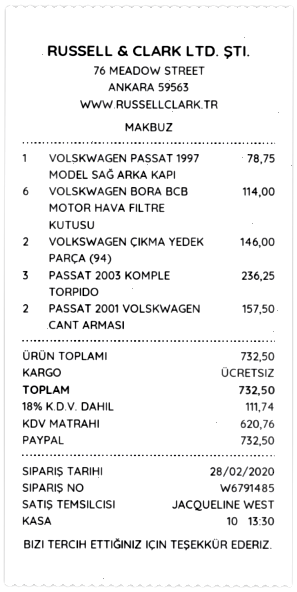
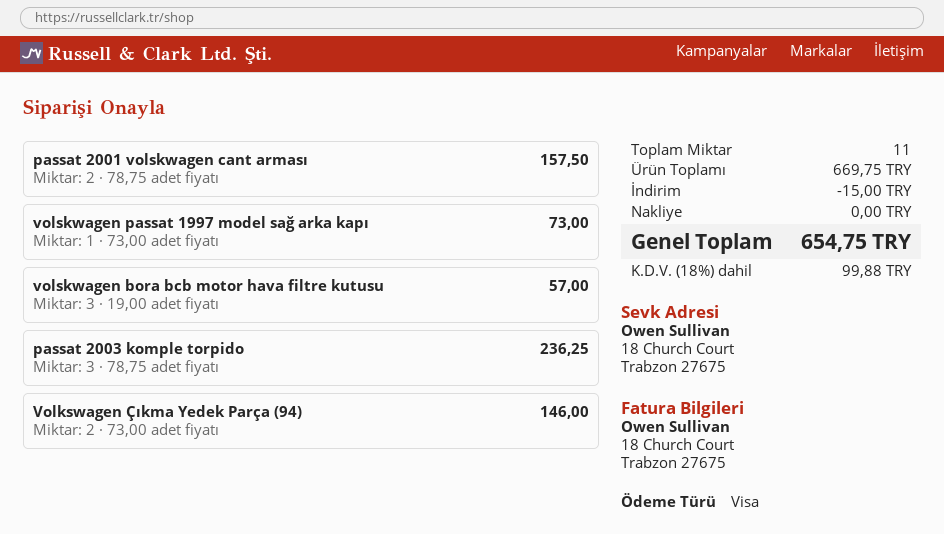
payment method: PayPal -> Visa
VOLSKWAGEN PASSAT 1997 MODEL SAĞ ARKA KAPI: 1 for 78.75 -> 1 for 73.00
VOLSKWAGEN BORA BCB MOTOR HAVA FILTRE KUTUSU: 6 for 114.00 -> 3 for 57.00
subtotal: 732.50 -> 669.75
discount: none -> 15.00
tax: 18% = 111.74 -> 18% = 99.88
total: 732.50 -> 654.75

